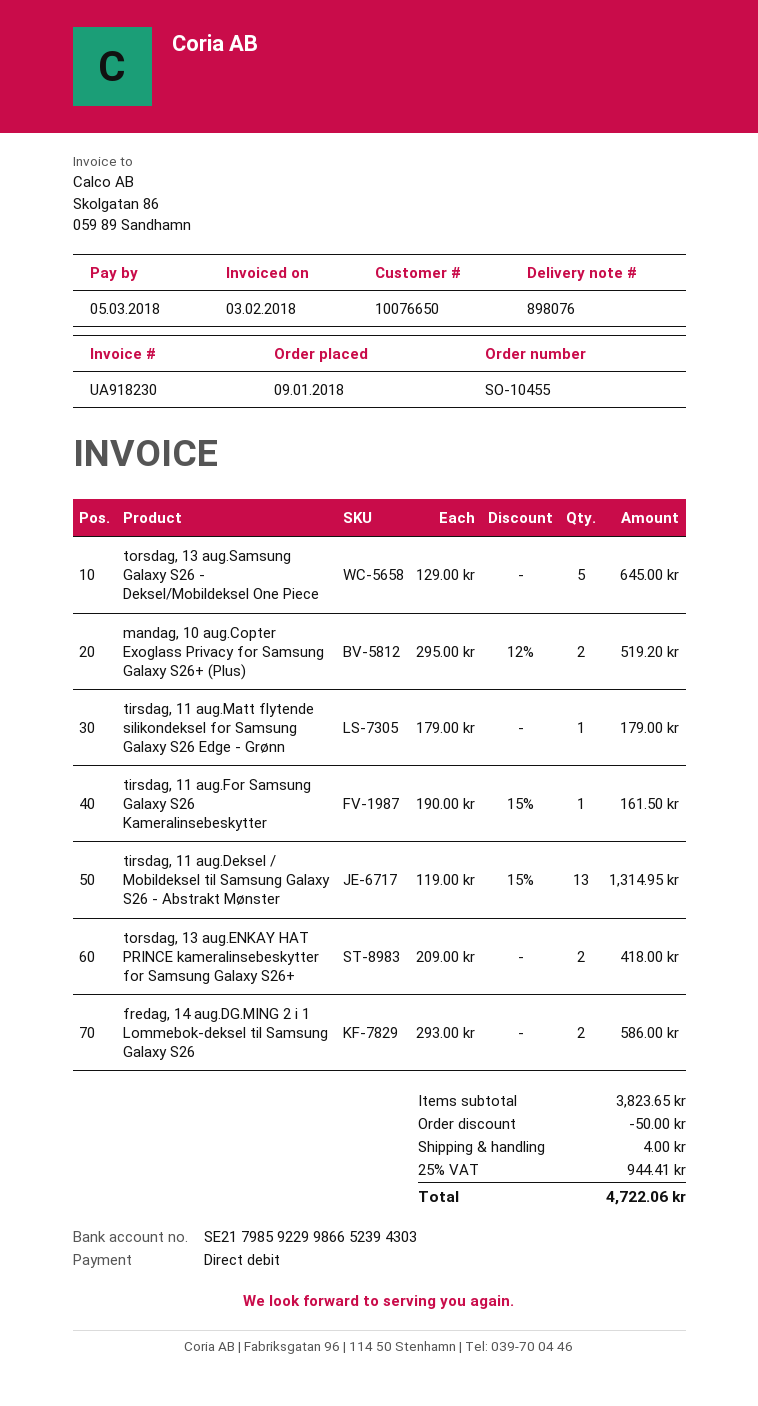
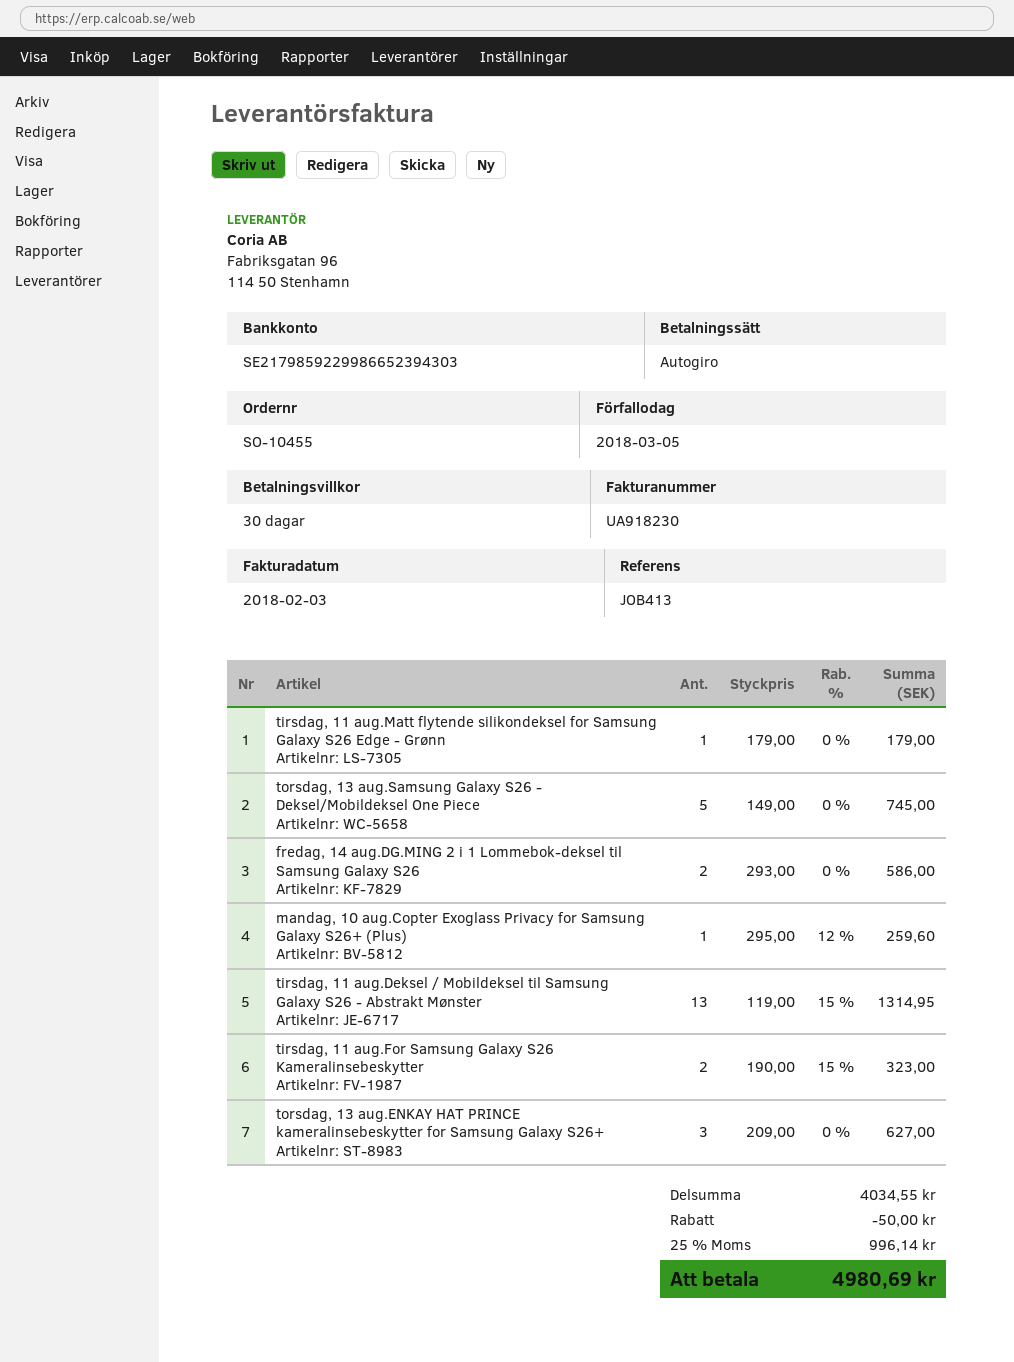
torsdag, 13 aug.Samsung Galaxy S26 - Deksel/Mobildeksel One Piece: 5 x 129.00 = 645.00 -> 5 x 149.00 = 745.00
mandag, 10 aug.Copter Exoglass Privacy for Samsung Galaxy S26+ (Plus): 2 x 295.00 - 12% = 519.20 -> 1 x 295.00 - 12% = 259.60
tirsdag, 11 aug.For Samsung Galaxy S26 Kameralinsebeskytter: 1 x 190.00 - 15% = 161.50 -> 2 x 190.00 - 15% = 323.00
torsdag, 13 aug.ENKAY HAT PRINCE kameralinsebeskytter for Samsung Galaxy S26+: 2 x 209.00 = 418.00 -> 3 x 209.00 = 627.00
subtotal: 3823.65 -> 4034.55
shipping: 4.00 -> none
tax: 25% = 944.41 -> 25% = 996.14
total: 4722.06 -> 4980.69

